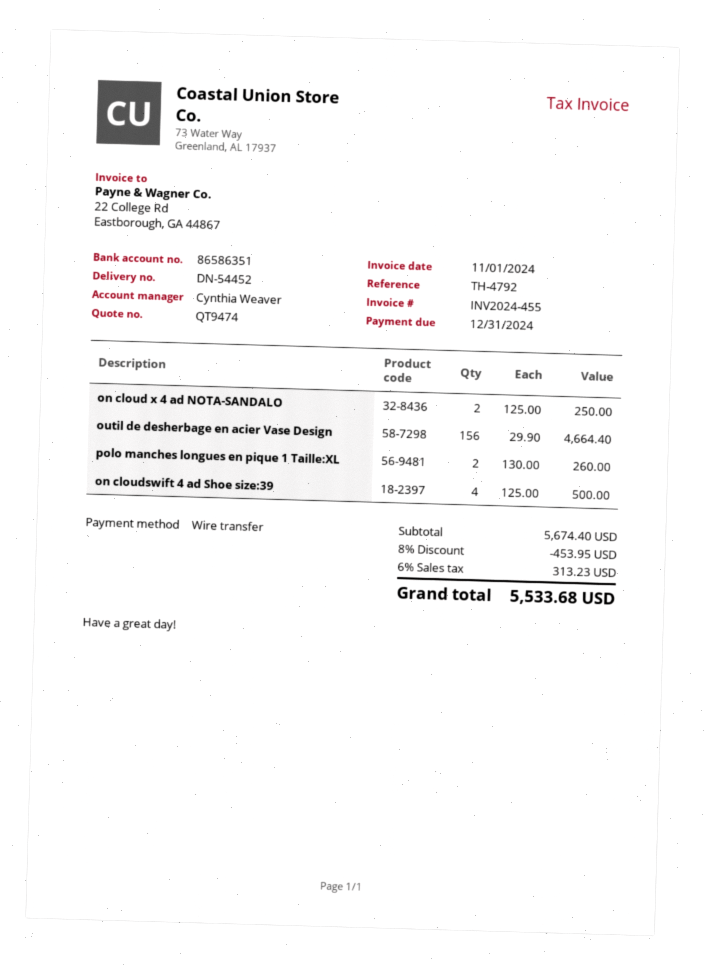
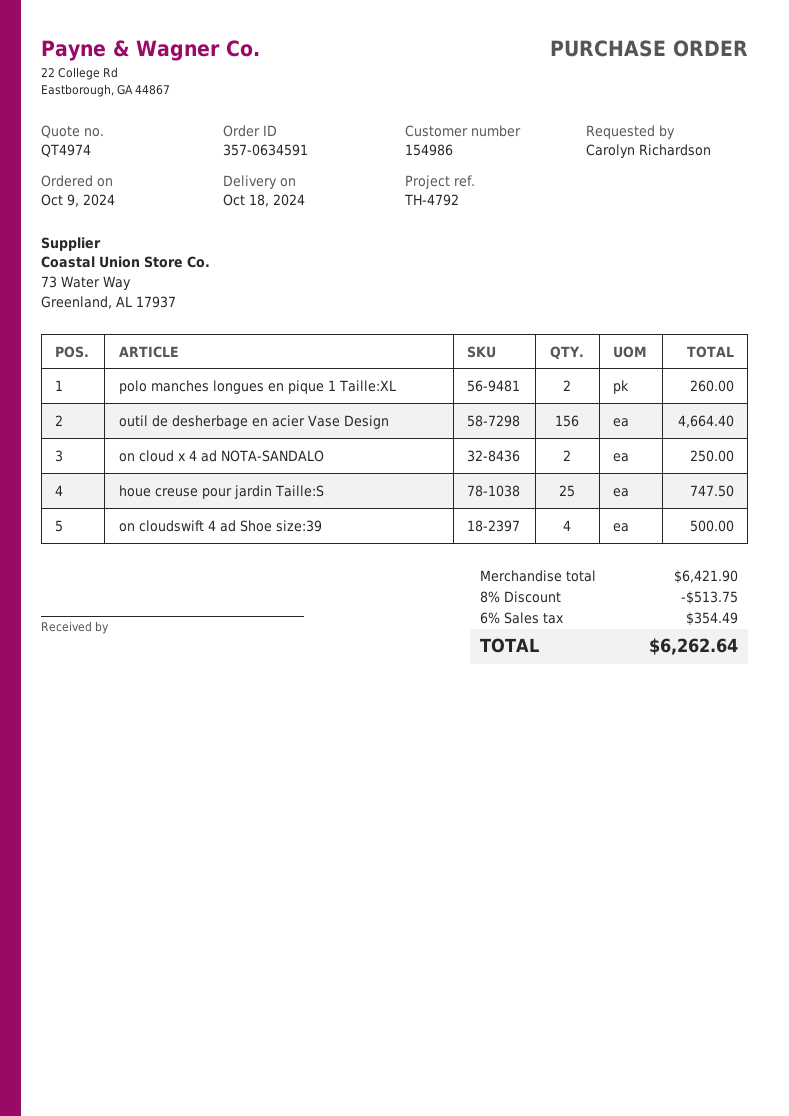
quote number: QT9474 -> QT4974
houe creuse pour jardin Taille:S: none -> 25 for 747.50
subtotal: 5674.40 -> 6421.90
discount: 8% = 453.95 -> 8% = 513.75
tax: 6% = 313.23 -> 6% = 354.49
total: 5533.68 -> 6262.64

